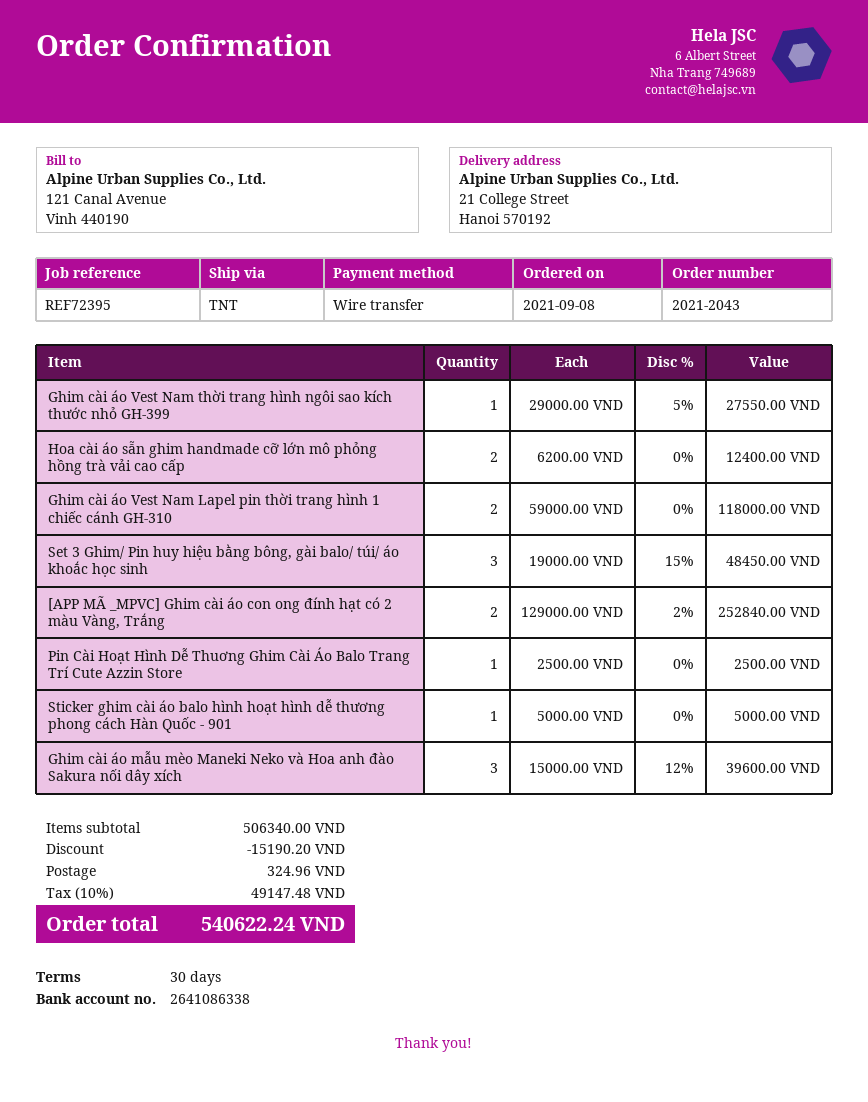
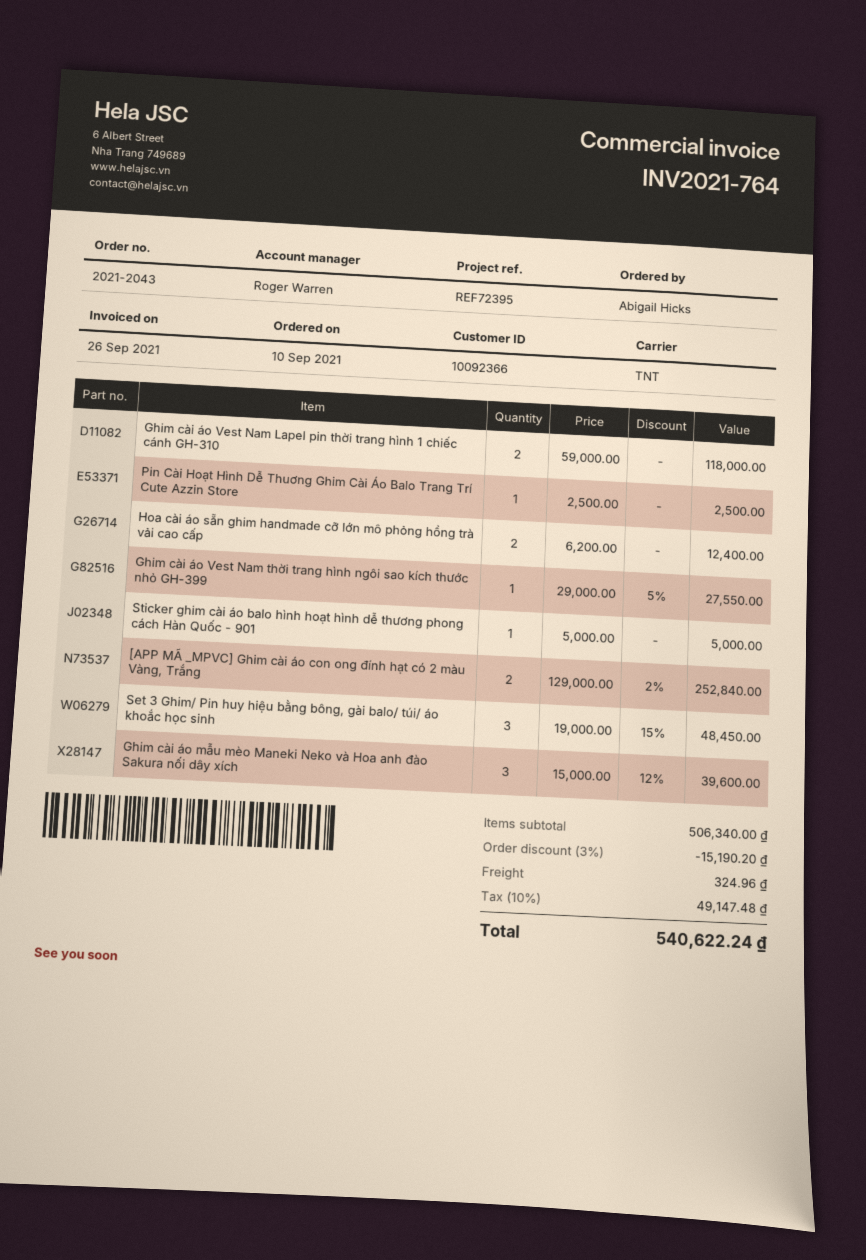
order date: 2021-09-08 -> 2021-09-10

